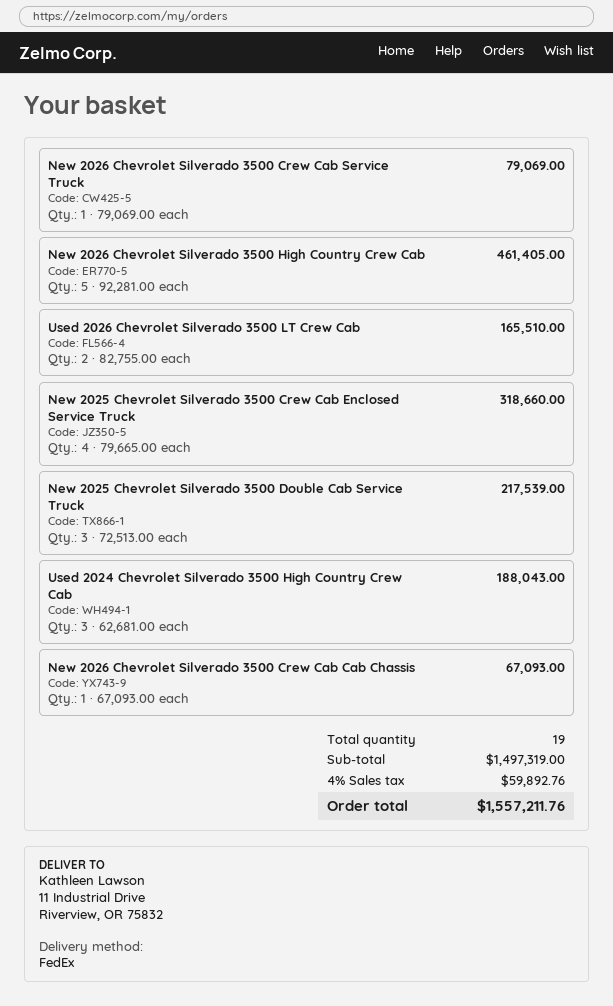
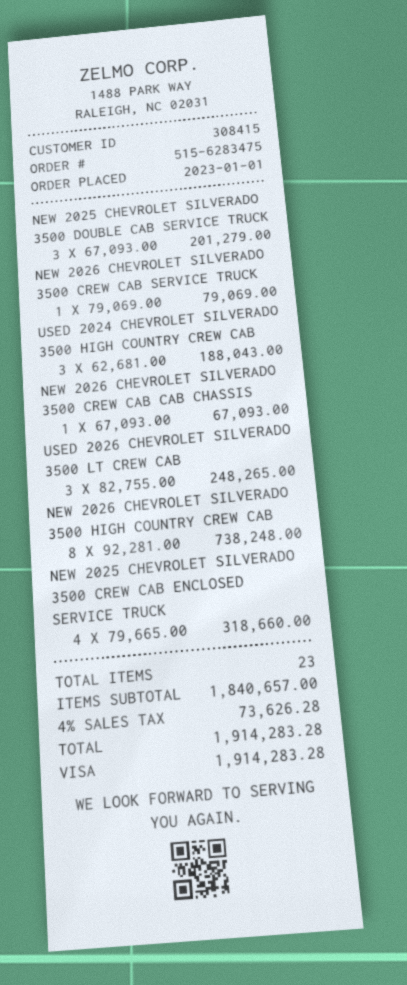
New 2026 Chevrolet Silverado 3500 High Country Crew Cab: 5 x 92281.00 = 461405.00 -> 8 x 92281.00 = 738248.00
Used 2026 Chevrolet Silverado 3500 LT Crew Cab: 2 x 82755.00 = 165510.00 -> 3 x 82755.00 = 248265.00
New 2025 Chevrolet Silverado 3500 Double Cab Service Truck: 3 x 72513.00 = 217539.00 -> 3 x 67093.00 = 201279.00
total quantity: 19 -> 23
subtotal: 1497319.00 -> 1840657.00
tax: 4% = 59892.76 -> 4% = 73626.28
total: 1557211.76 -> 1914283.28

